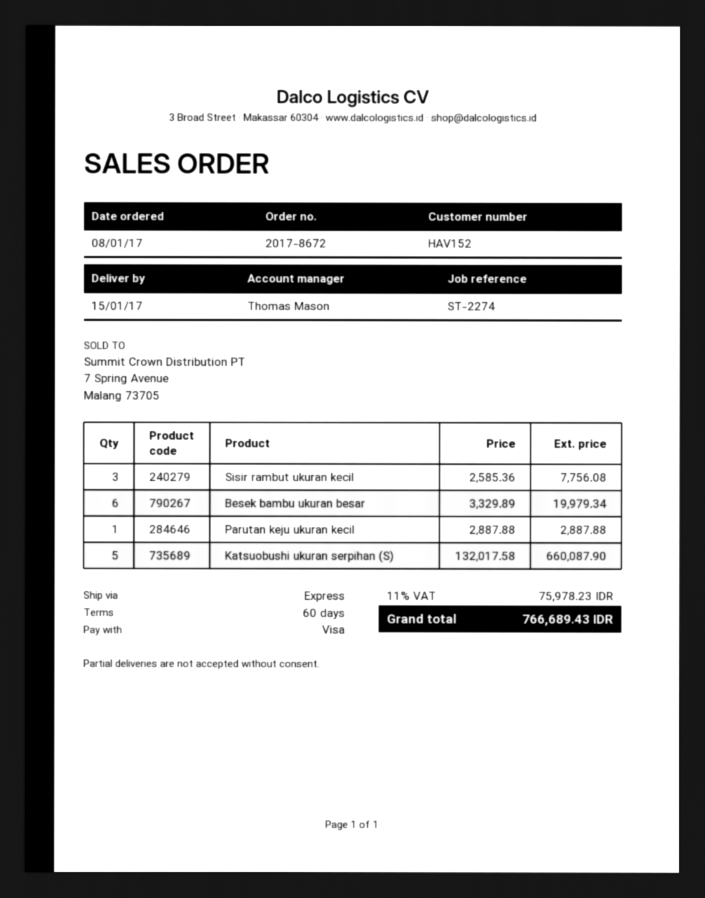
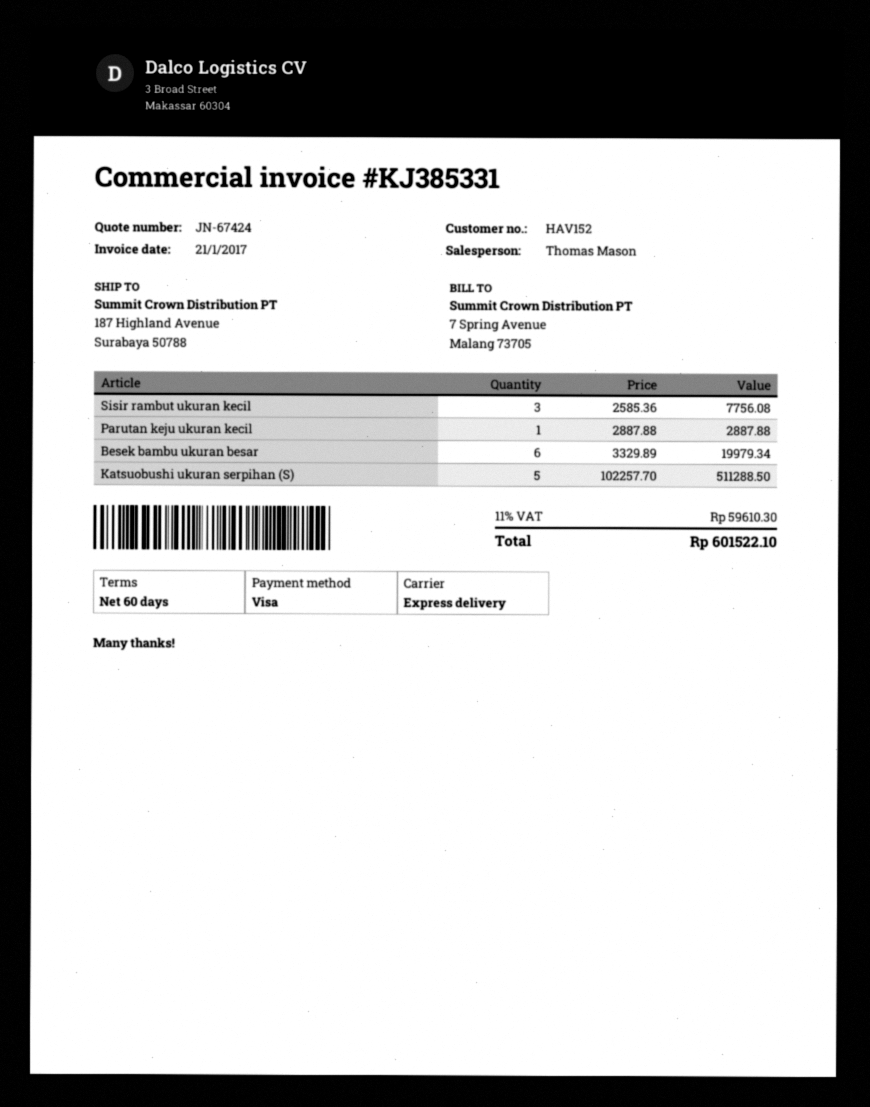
Katsuobushi ukuran serpihan (S): 5 x 132017.58 = 660087.90 -> 5 x 102257.70 = 511288.50
tax: 11% = 75978.23 -> 11% = 59610.30
total: 766689.43 -> 601522.10

